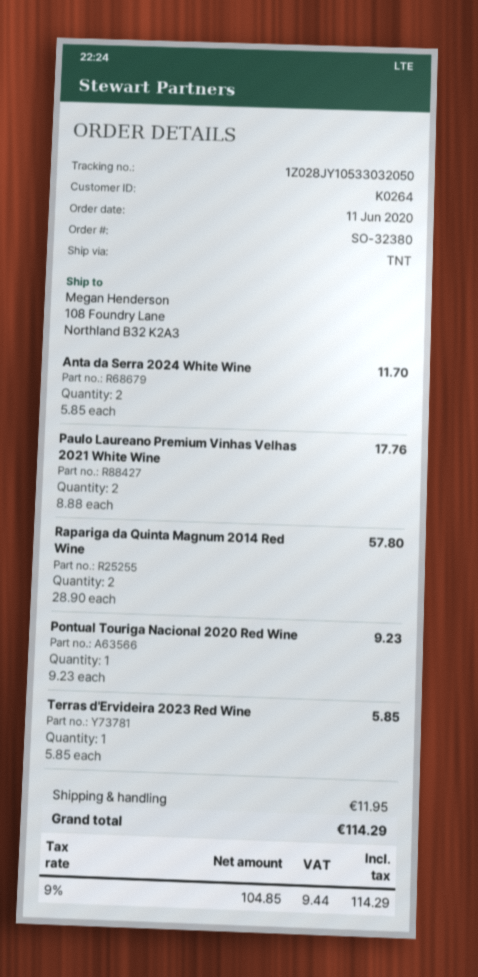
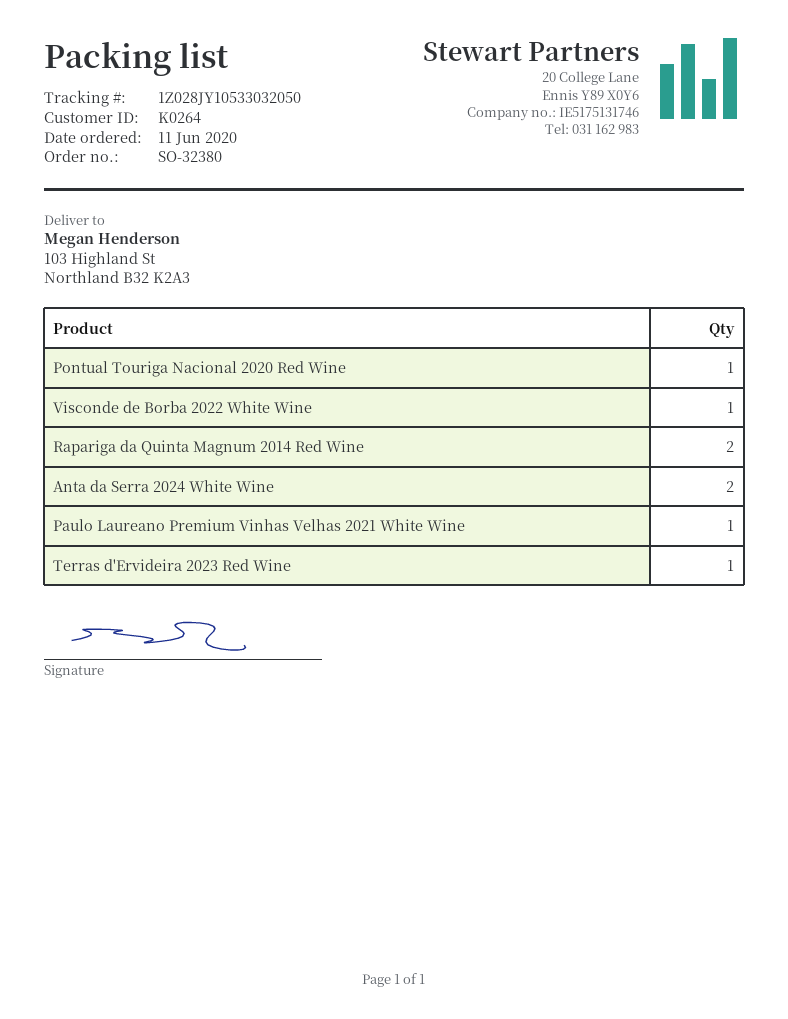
ship to: 108 Foundry Lane, Northland B32 K2A3 -> 103 Highland St, Northland B32 K2A3
Paulo Laureano Premium Vinhas Velhas 2021 White Wine: 2 -> 1
Visconde de Borba 2022 White Wine: none -> 1

